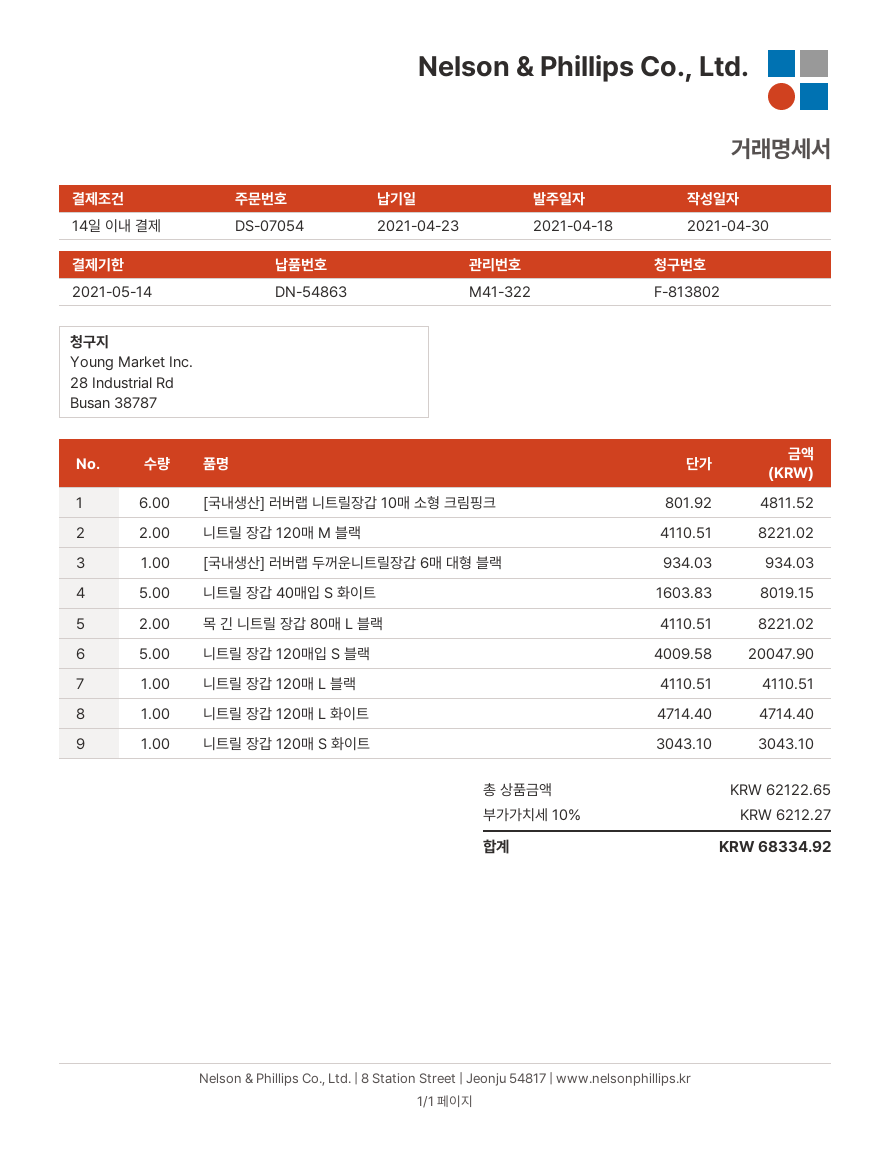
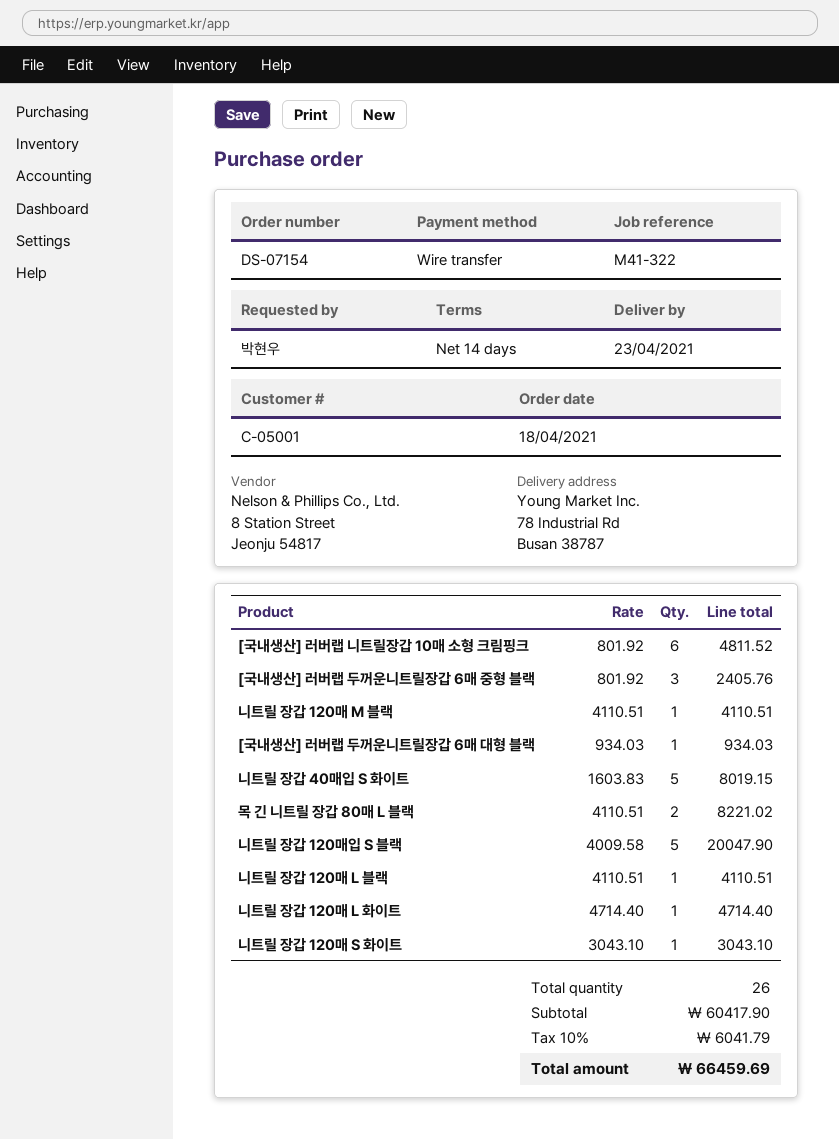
order number: DS-07054 -> DS-07154
니트릴 장갑 120매 M 블랙: 2 x 4110.51 = 8221.02 -> 1 x 4110.51 = 4110.51
[국내생산] 러버랩 두꺼운니트릴장갑 6매 중형 블랙: none -> 3 x 801.92 = 2405.76
subtotal: 62122.65 -> 60417.90
tax: 10% = 6212.27 -> 10% = 6041.79
total: 68334.92 -> 66459.69

